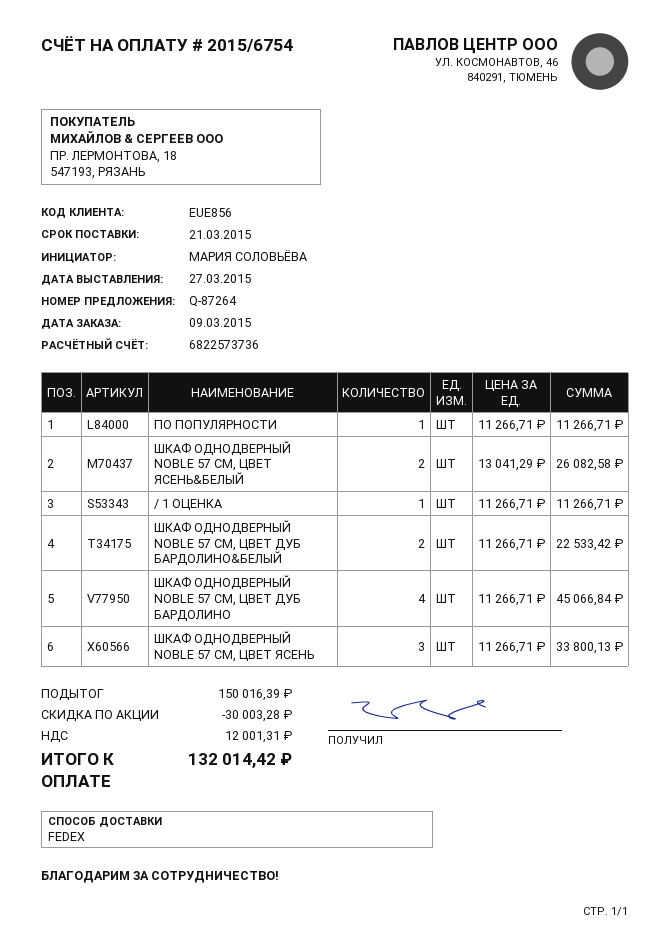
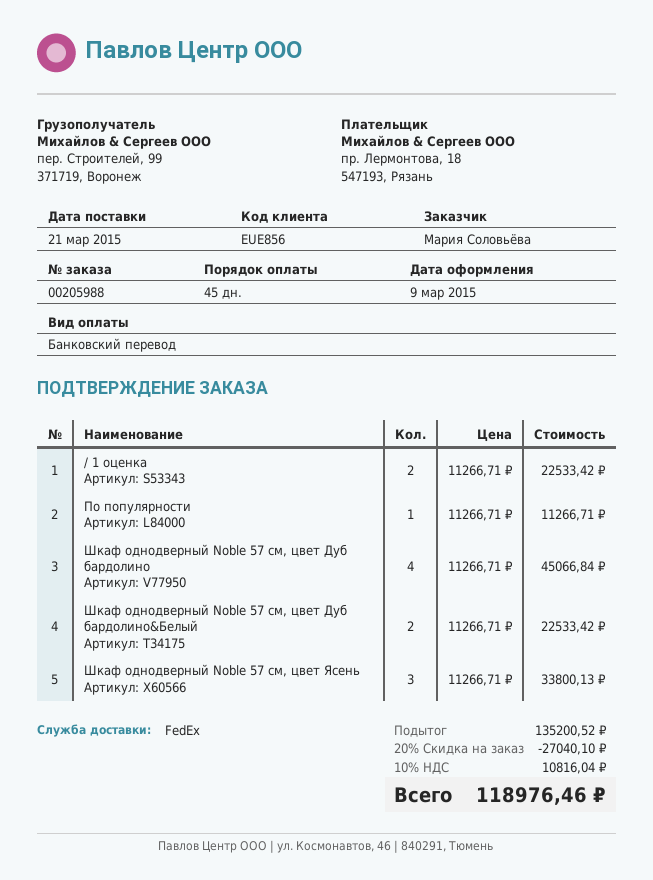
ШКАФ ОДНОДВЕРНЫЙ NOBLE 57 СМ, ЦВЕТ ЯСЕНЬ&БЕЛЫЙ: 2 x 13041.29 = 26082.58 -> none
/ 1 ОЦЕНКА: 1 x 11266.71 = 11266.71 -> 2 x 11266.71 = 22533.42
subtotal: 150016.39 -> 135200.52
discount: 30003.28 -> 27040.10
tax: 12001.31 -> 10816.04
total: 132014.42 -> 118976.46

